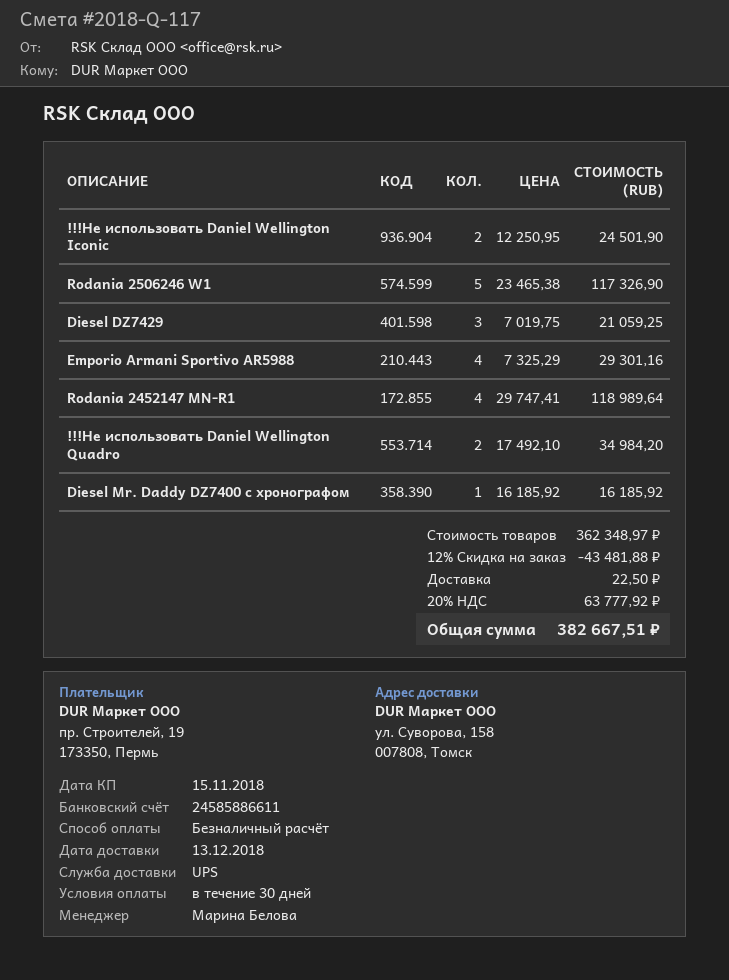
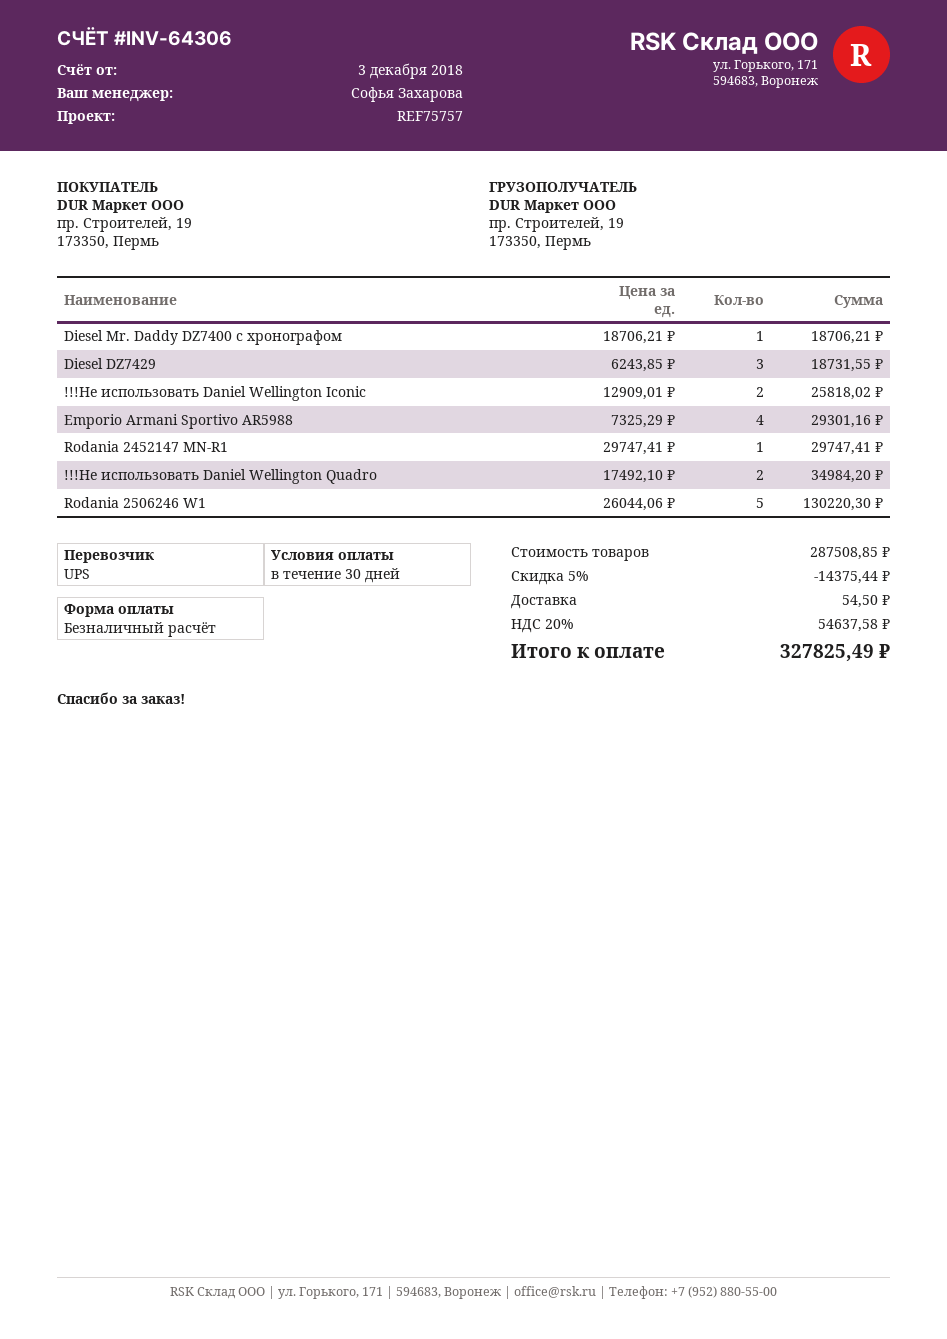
sales rep: Марина Белова -> Софья Захарова
ship to: ул. Суворова, 158, 007808, Томск -> пр. Строителей, 19, 173350, Пермь
!!!Не использовать Daniel Wellington Iconic: 2 x 12250.95 = 24501.90 -> 2 x 12909.01 = 25818.02
Rodania 2506246 W1: 5 x 23465.38 = 117326.90 -> 5 x 26044.06 = 130220.30
Diesel DZ7429: 3 x 7019.75 = 21059.25 -> 3 x 6243.85 = 18731.55
Rodania 2452147 MN-R1: 4 x 29747.41 = 118989.64 -> 1 x 29747.41 = 29747.41
Diesel Mr. Daddy DZ7400 с хронографом: 1 x 16185.92 = 16185.92 -> 1 x 18706.21 = 18706.21
subtotal: 362348.97 -> 287508.85
discount: 12% = 43481.88 -> 5% = 14375.44
shipping: 22.50 -> 54.50
tax: 20% = 63777.92 -> 20% = 54637.58
total: 382667.51 -> 327825.49

